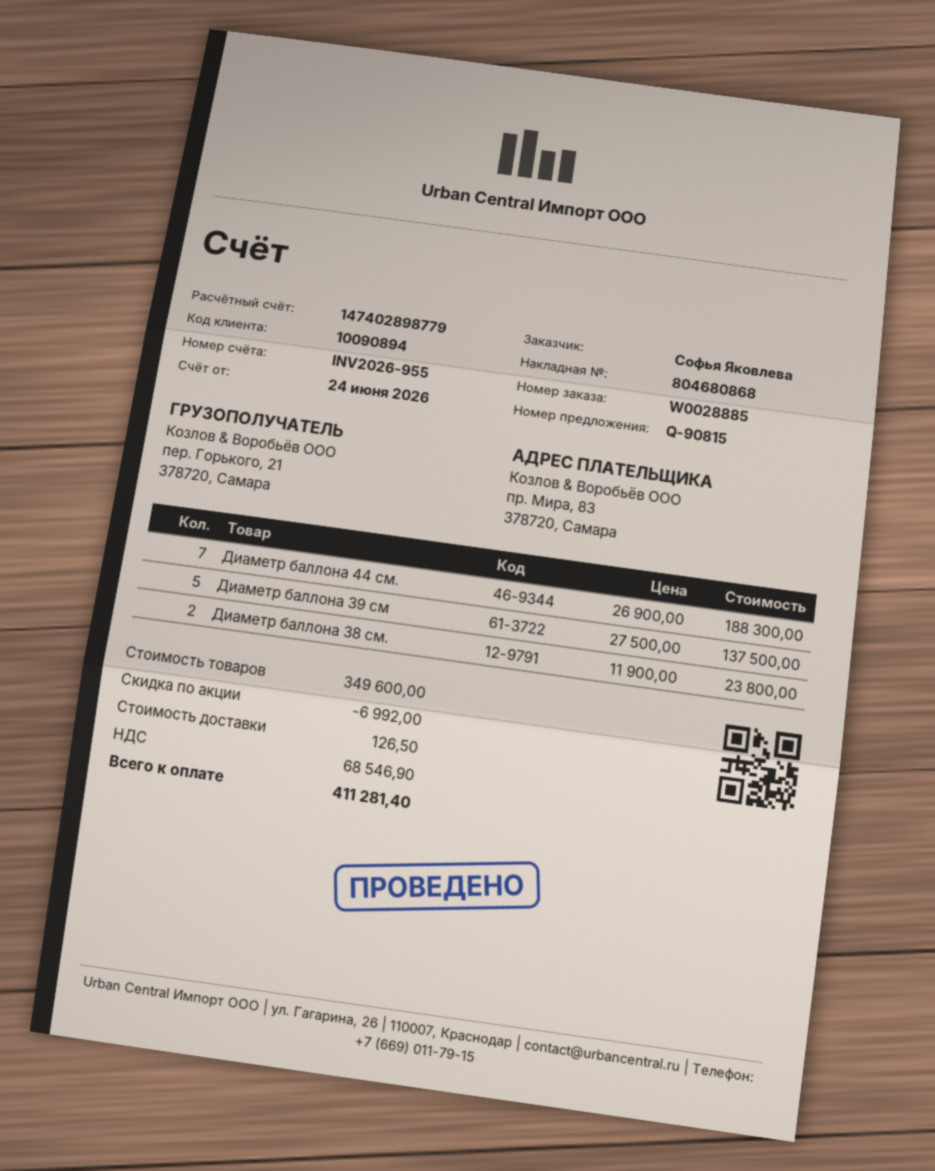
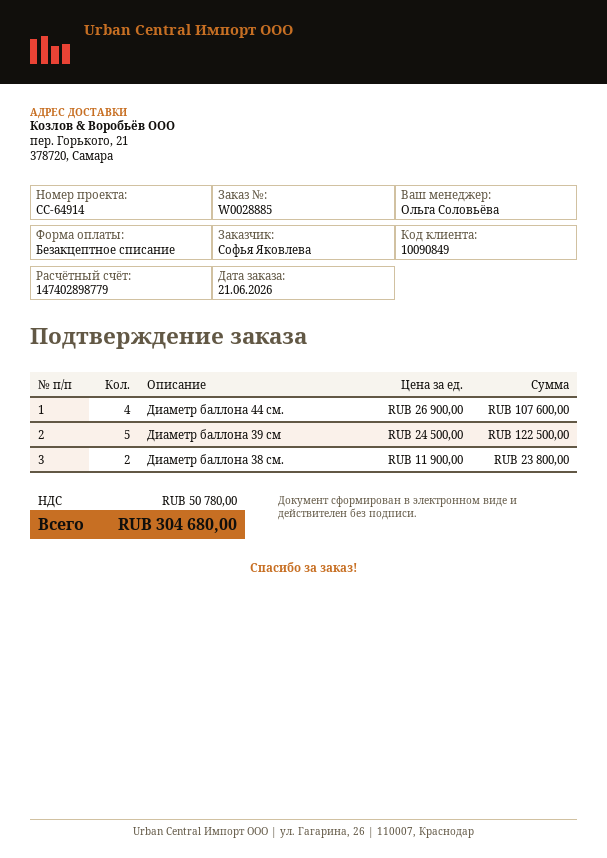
customer number: 10090894 -> 10090849
Диаметр баллона 44 см.: 7 x 26900.00 = 188300.00 -> 4 x 26900.00 = 107600.00
Диаметр баллона 39 см: 5 x 27500.00 = 137500.00 -> 5 x 24500.00 = 122500.00
discount: 6992.00 -> none
shipping: 126.50 -> none
tax: 68546.90 -> 50780.00
total: 411281.40 -> 304680.00

